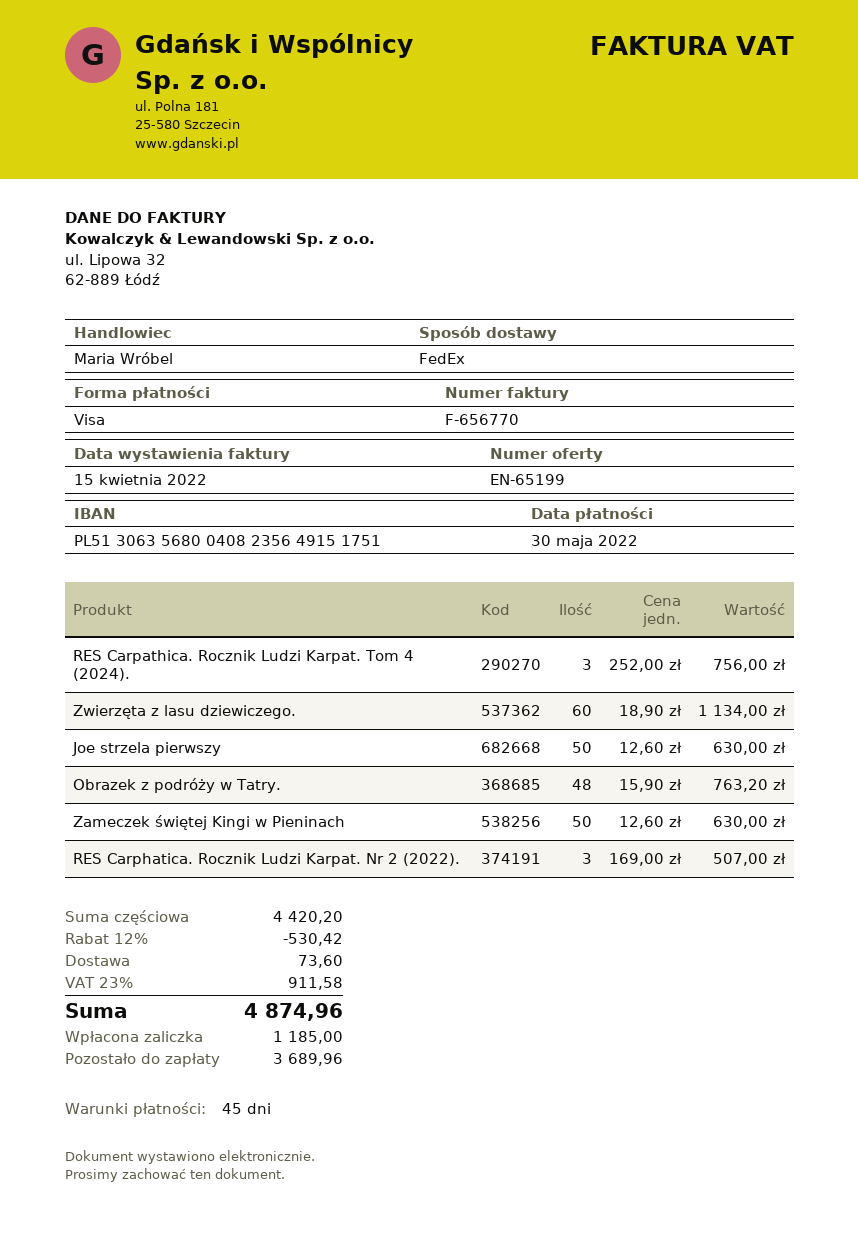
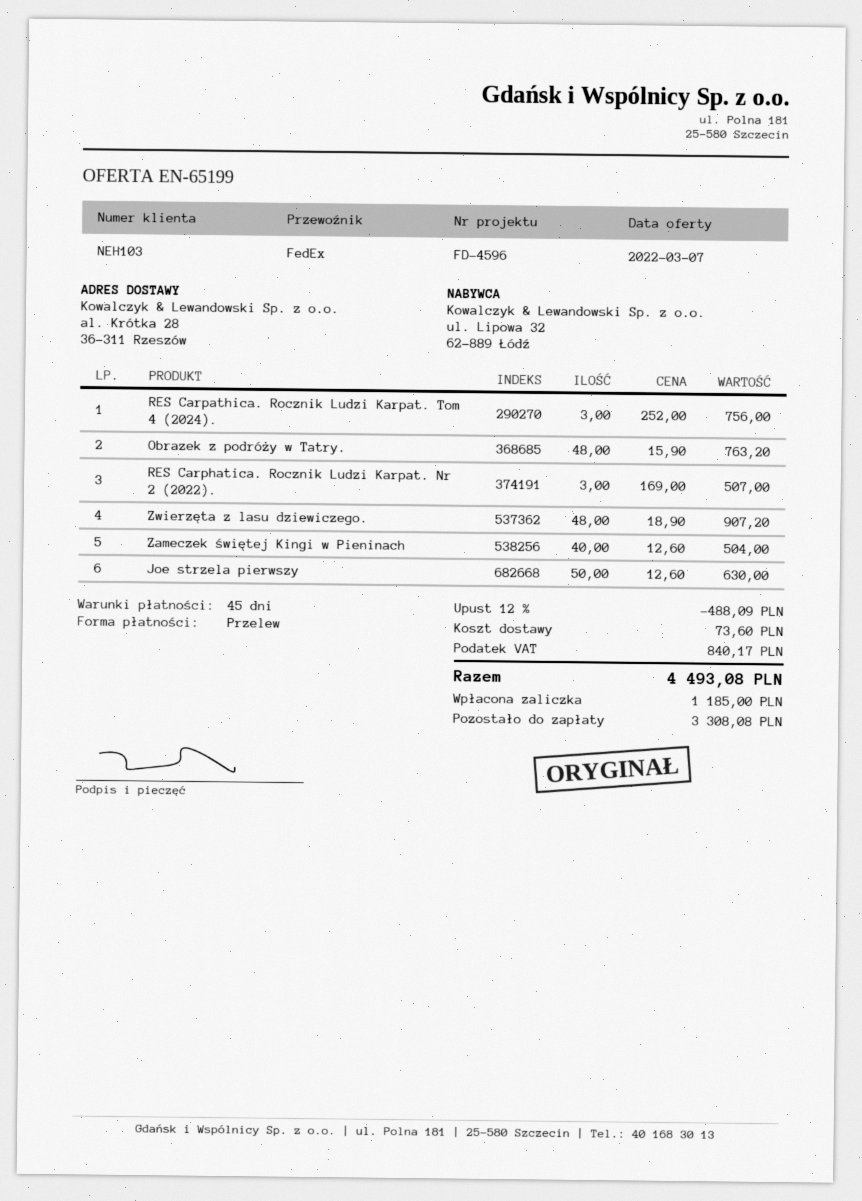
payment method: Visa -> bank transfer
Zwierzęta z lasu dziewiczego.: 60 x 18.90 = 1134.00 -> 48 x 18.90 = 907.20
Zameczek świętej Kingi w Pieninach: 50 x 12.60 = 630.00 -> 40 x 12.60 = 504.00
discount: 12% = 530.42 -> 12% = 488.09
tax: 911.58 -> 840.17
total: 4874.96 -> 4493.08
balance: 3689.96 -> 3308.08

